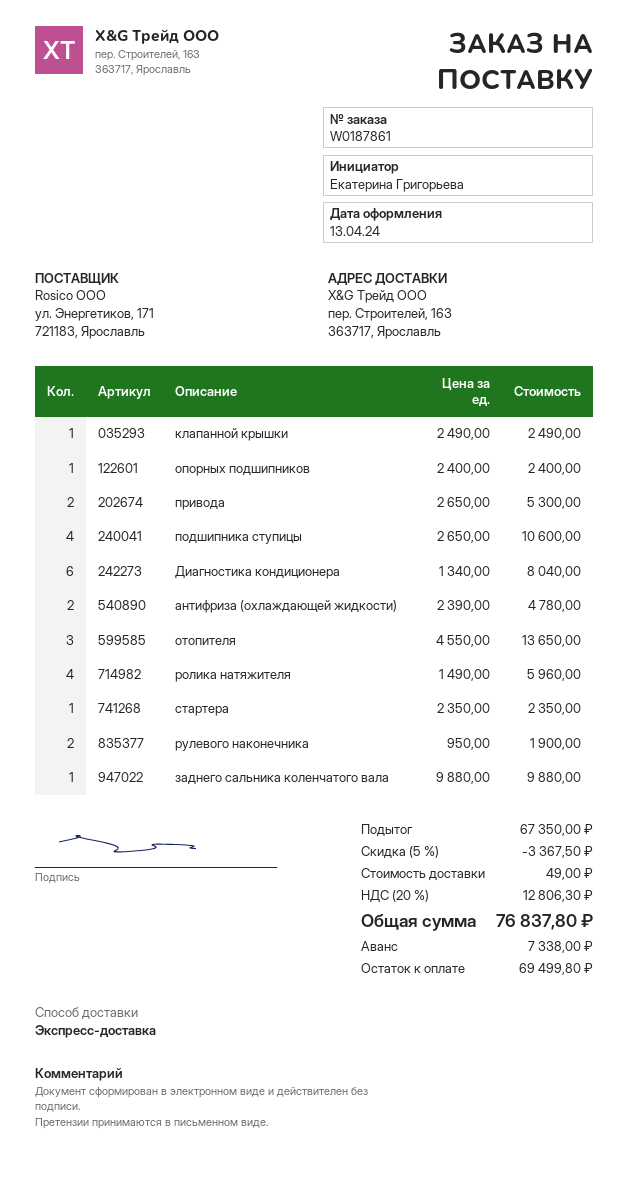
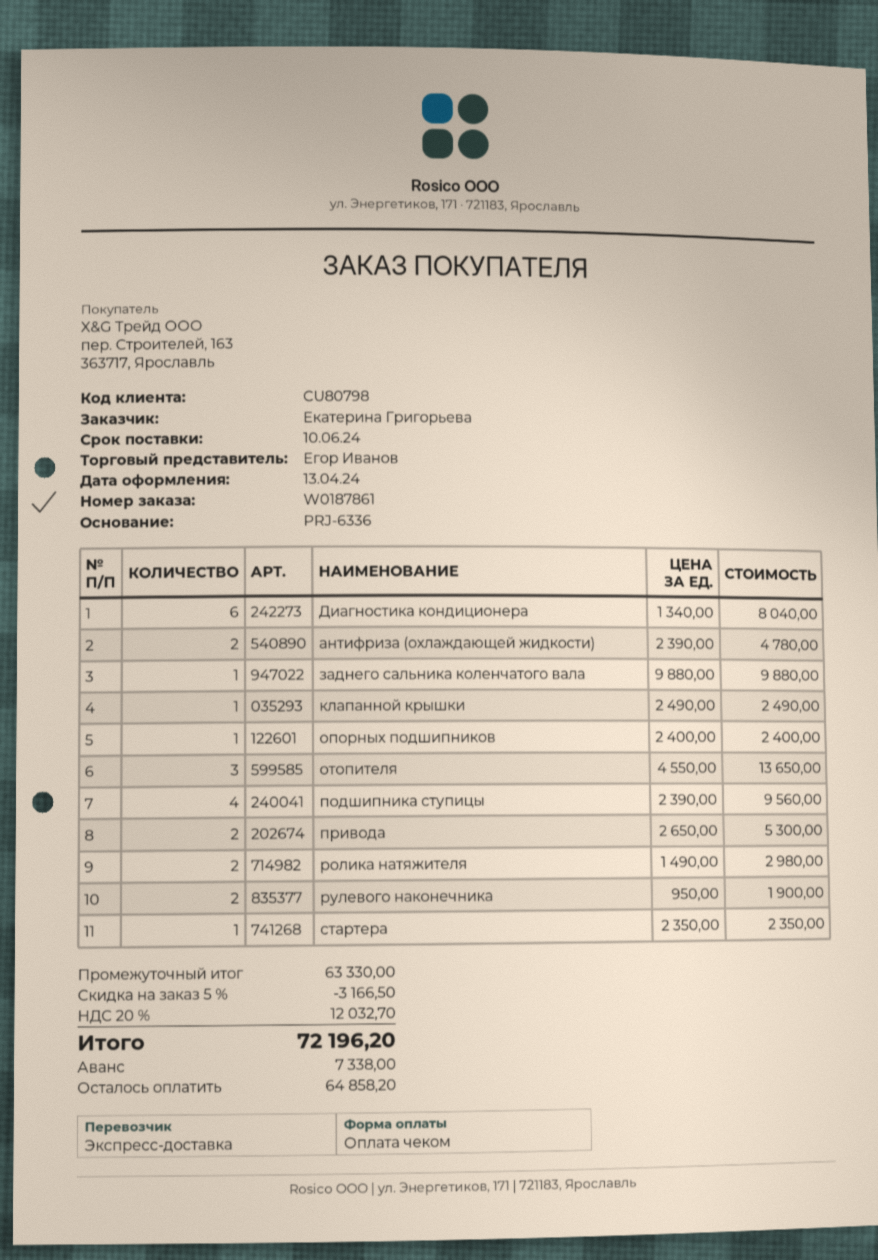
подшипника ступицы: 4 x 2650.00 = 10600.00 -> 4 x 2390.00 = 9560.00
ролика натяжителя: 4 x 1490.00 = 5960.00 -> 2 x 1490.00 = 2980.00
subtotal: 67350.00 -> 63330.00
discount: 5% = 3367.50 -> 5% = 3166.50
shipping: 49.00 -> none
tax: 20% = 12806.30 -> 20% = 12032.70
total: 76837.80 -> 72196.20
balance: 69499.80 -> 64858.20

